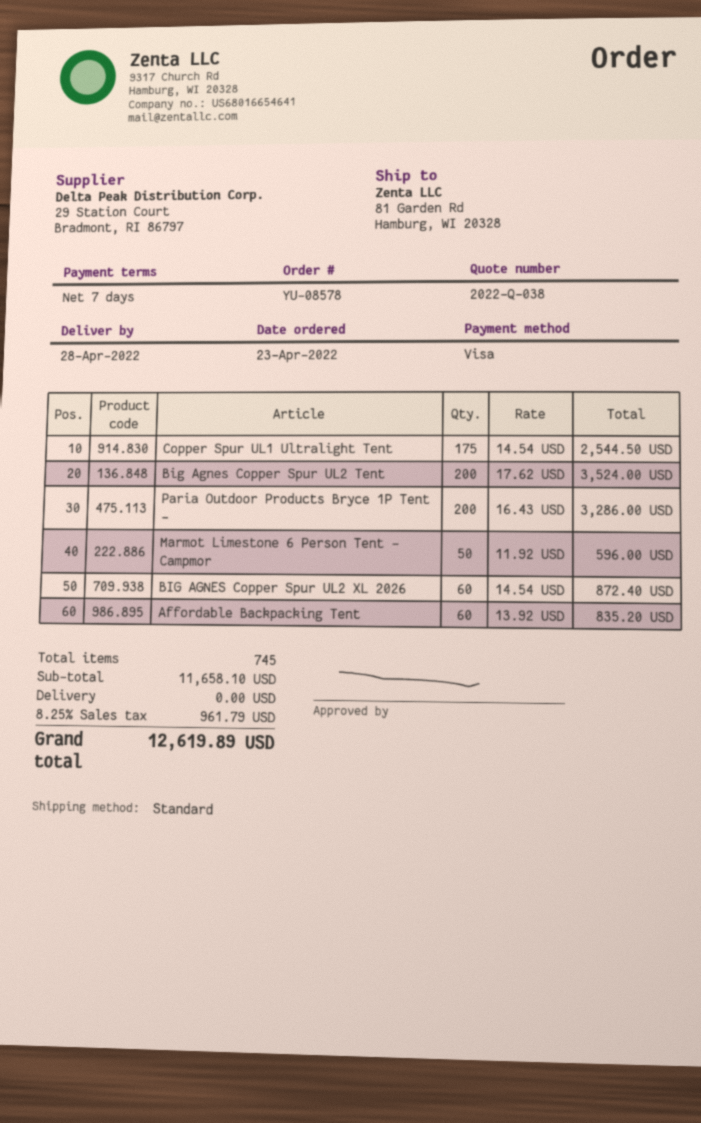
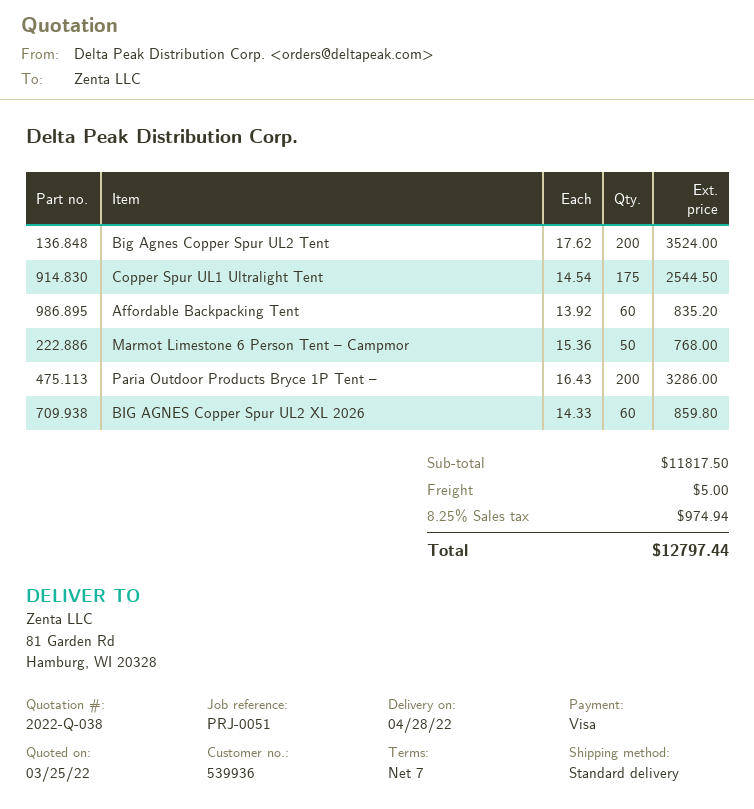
Marmot Limestone 6 Person Tent – Campmor: 50 x 11.92 = 596.00 -> 50 x 15.36 = 768.00
BIG AGNES Copper Spur UL2 XL 2026: 60 x 14.54 = 872.40 -> 60 x 14.33 = 859.80
subtotal: 11658.10 -> 11817.50
shipping: 0.00 -> 5.00
tax: 8.25% = 961.79 -> 8.25% = 974.94
total: 12619.89 -> 12797.44

